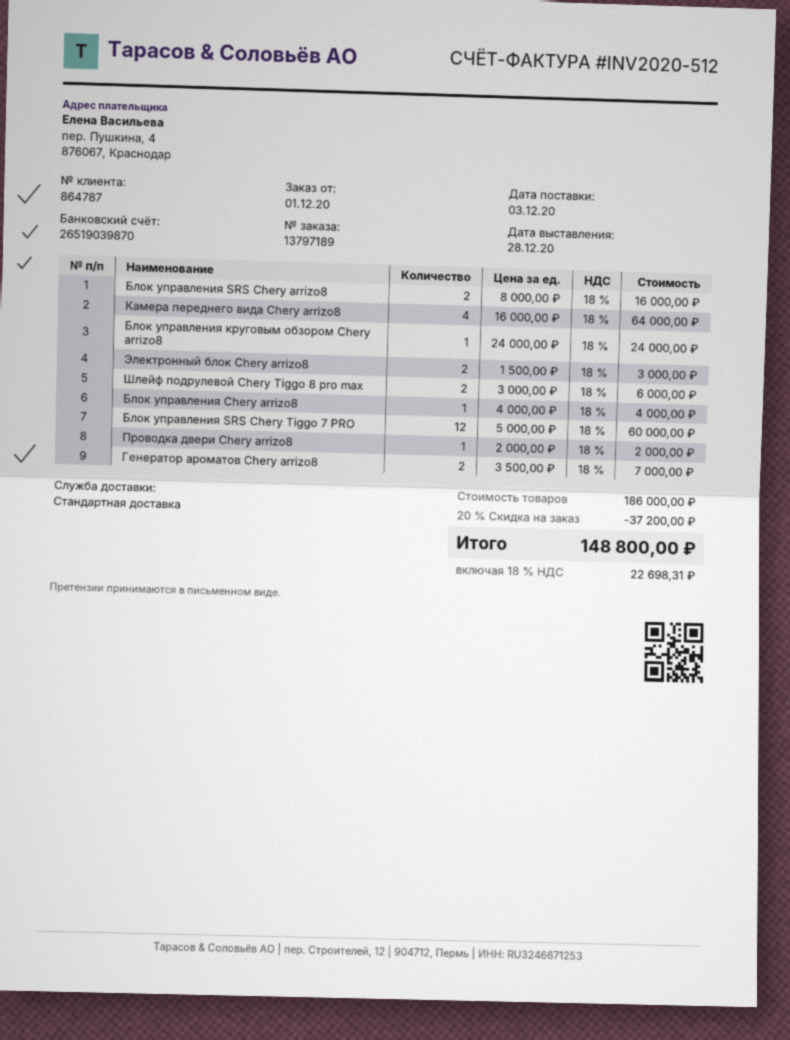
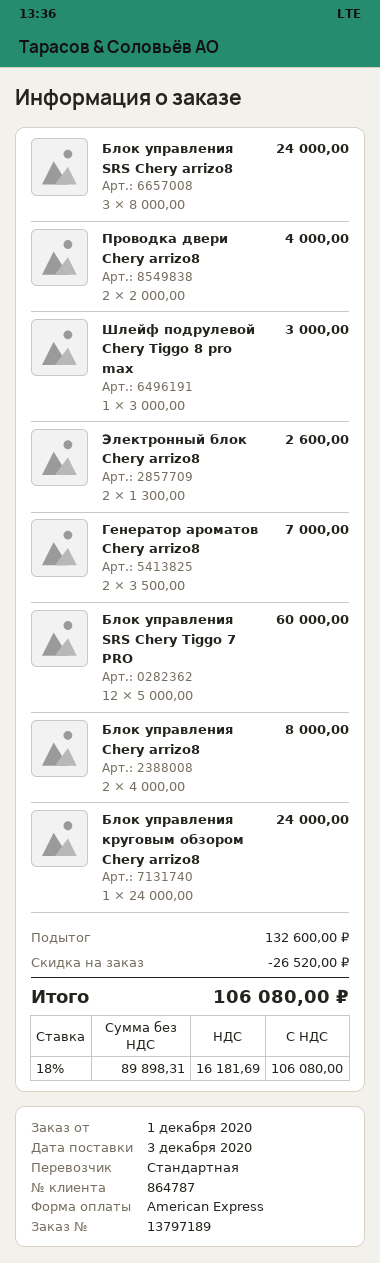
Блок управления SRS Chery arrizo8: 2 x 8000.00 = 16000.00 -> 3 x 8000.00 = 24000.00
Камера переднего вида Chery arrizo8: 4 x 16000.00 = 64000.00 -> none
Электронный блок Chery arrizo8: 2 x 1500.00 = 3000.00 -> 2 x 1300.00 = 2600.00
Шлейф подрулевой Chery Tiggo 8 pro max: 2 x 3000.00 = 6000.00 -> 1 x 3000.00 = 3000.00
Блок управления Chery arrizo8: 1 x 4000.00 = 4000.00 -> 2 x 4000.00 = 8000.00
Проводка двери Chery arrizo8: 1 x 2000.00 = 2000.00 -> 2 x 2000.00 = 4000.00
subtotal: 186000.00 -> 132600.00
discount: 37200.00 -> 26520.00
tax: 18% = 22698.31 -> 18% = 16181.69
total: 148800.00 -> 106080.00

